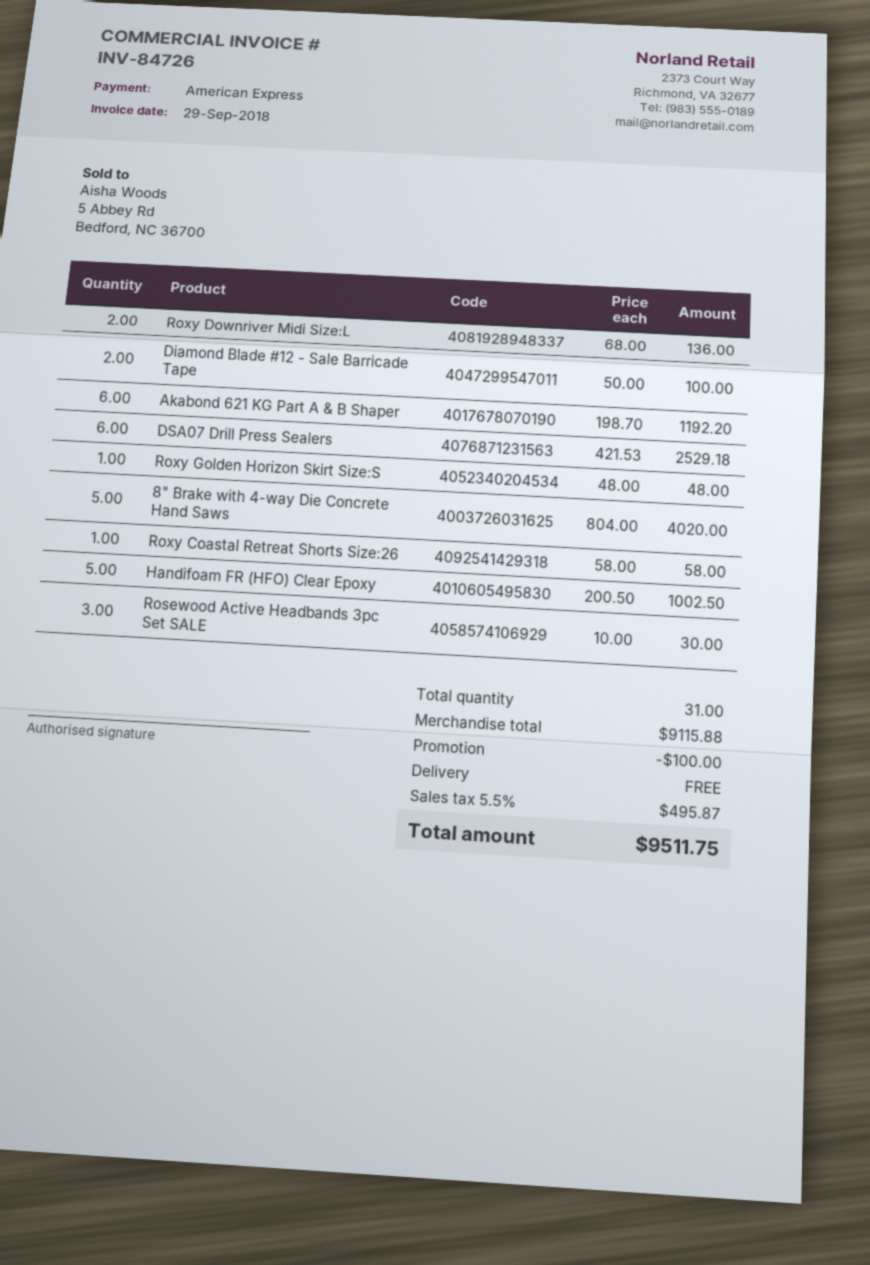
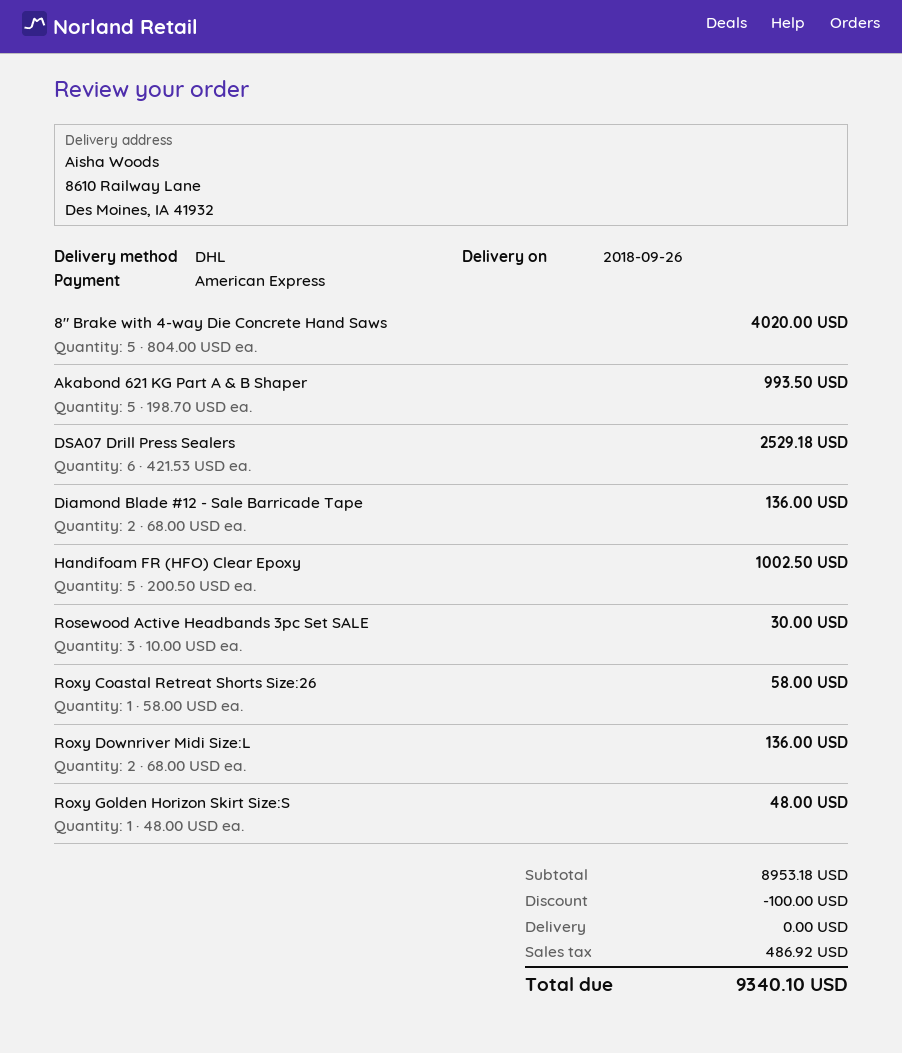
Diamond Blade #12 - Sale Barricade Tape: 2 x 50.00 = 100.00 -> 2 x 68.00 = 136.00
Akabond 621 KG Part A & B Shaper: 6 x 198.70 = 1192.20 -> 5 x 198.70 = 993.50
subtotal: 9115.88 -> 8953.18
tax: 495.87 -> 486.92
total: 9511.75 -> 9340.10

